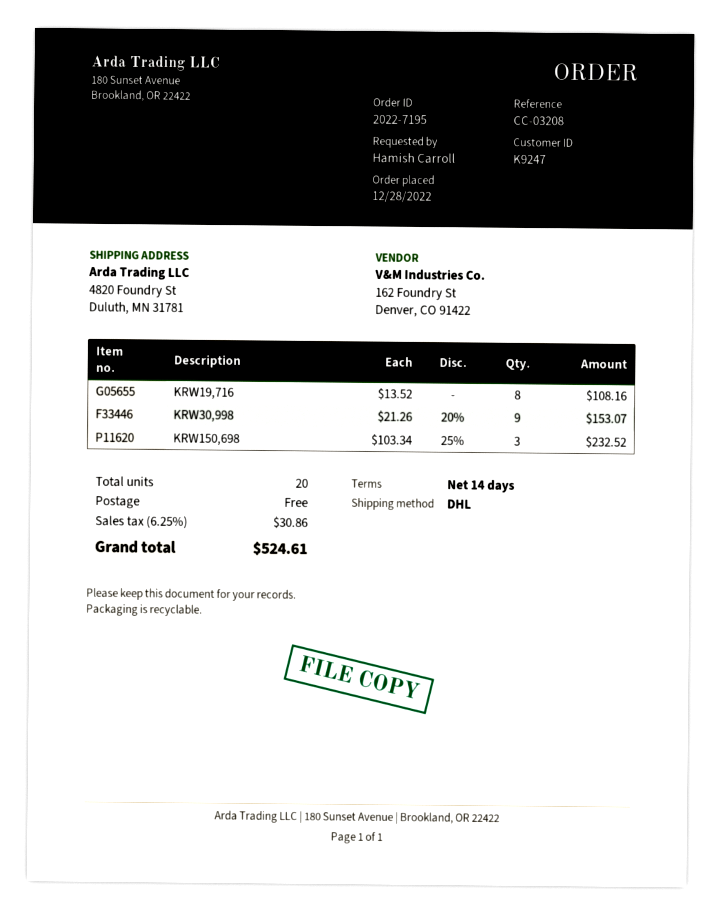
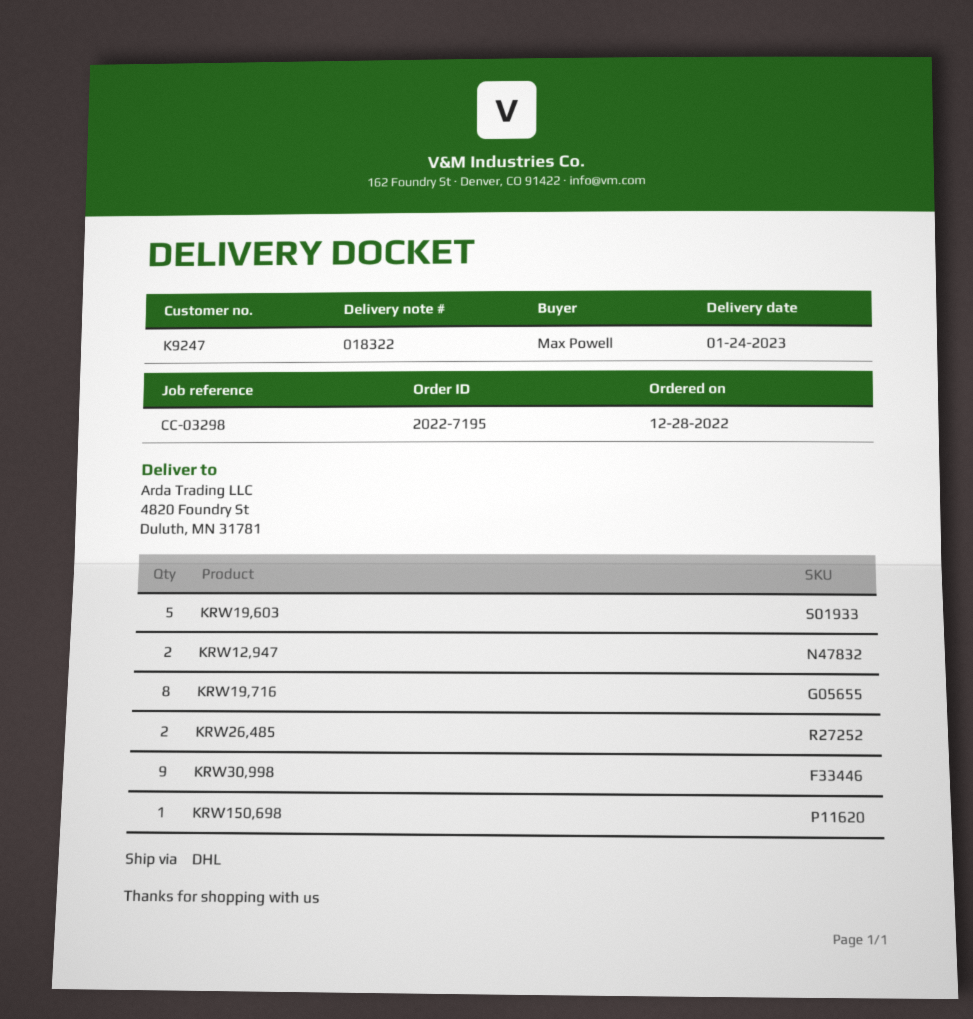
reference: CC-03208 -> CC-03298
ordered by: Hamish Carroll -> Max Powell
KRW150,698: 3 -> 1
KRW19,603: none -> 5
KRW12,947: none -> 2
KRW26,485: none -> 2

